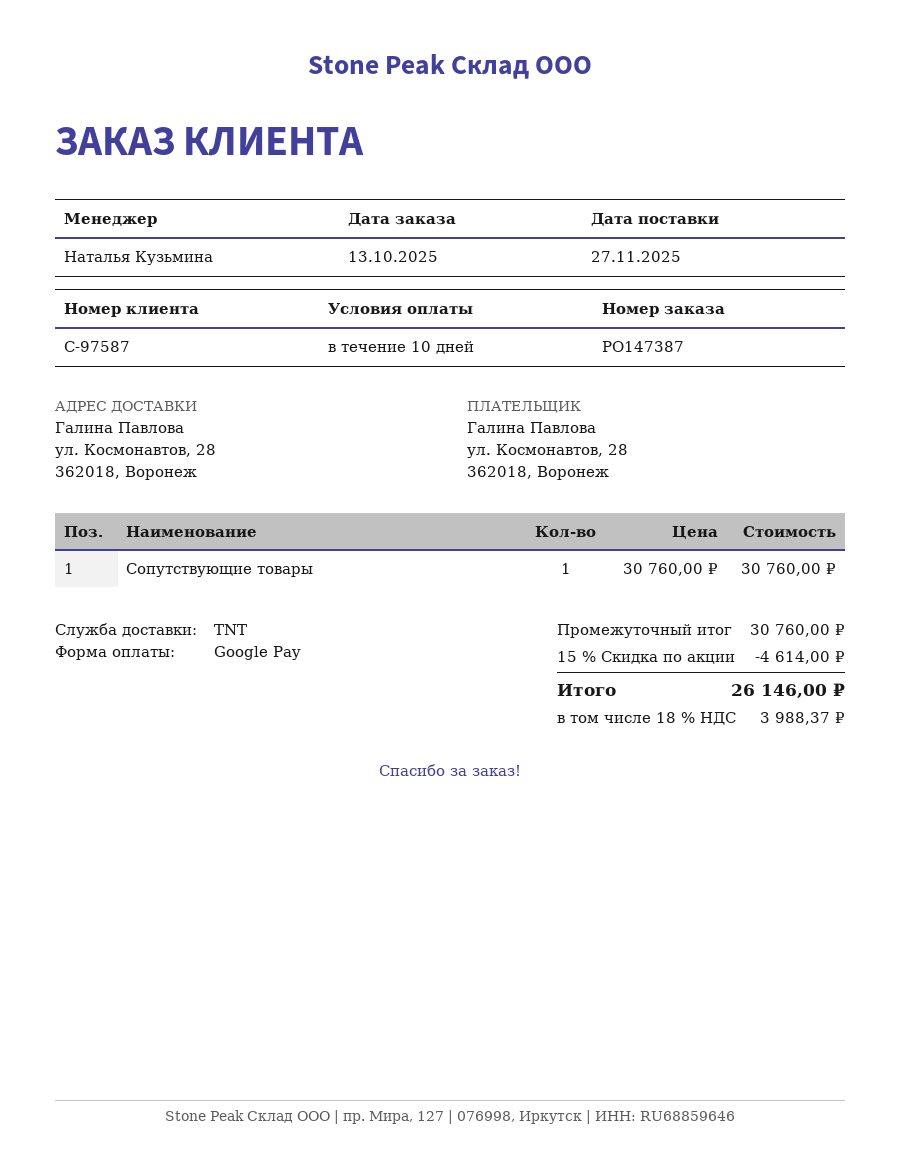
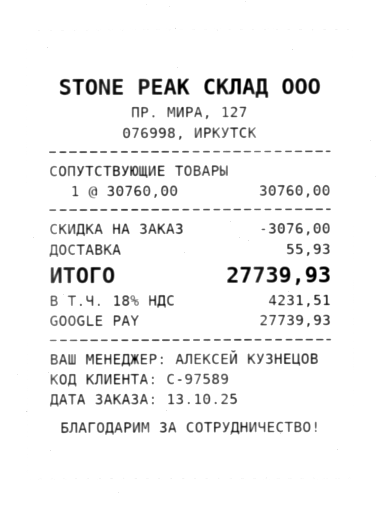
customer number: C-97587 -> C-97589
sales rep: Наталья Кузьмина -> АЛЕКСЕЙ КУЗНЕЦОВ
discount: 4614.00 -> 3076.00
shipping: none -> 55.93
tax: 18% = 3988.37 -> 18% = 4231.51
total: 26146.00 -> 27739.93

